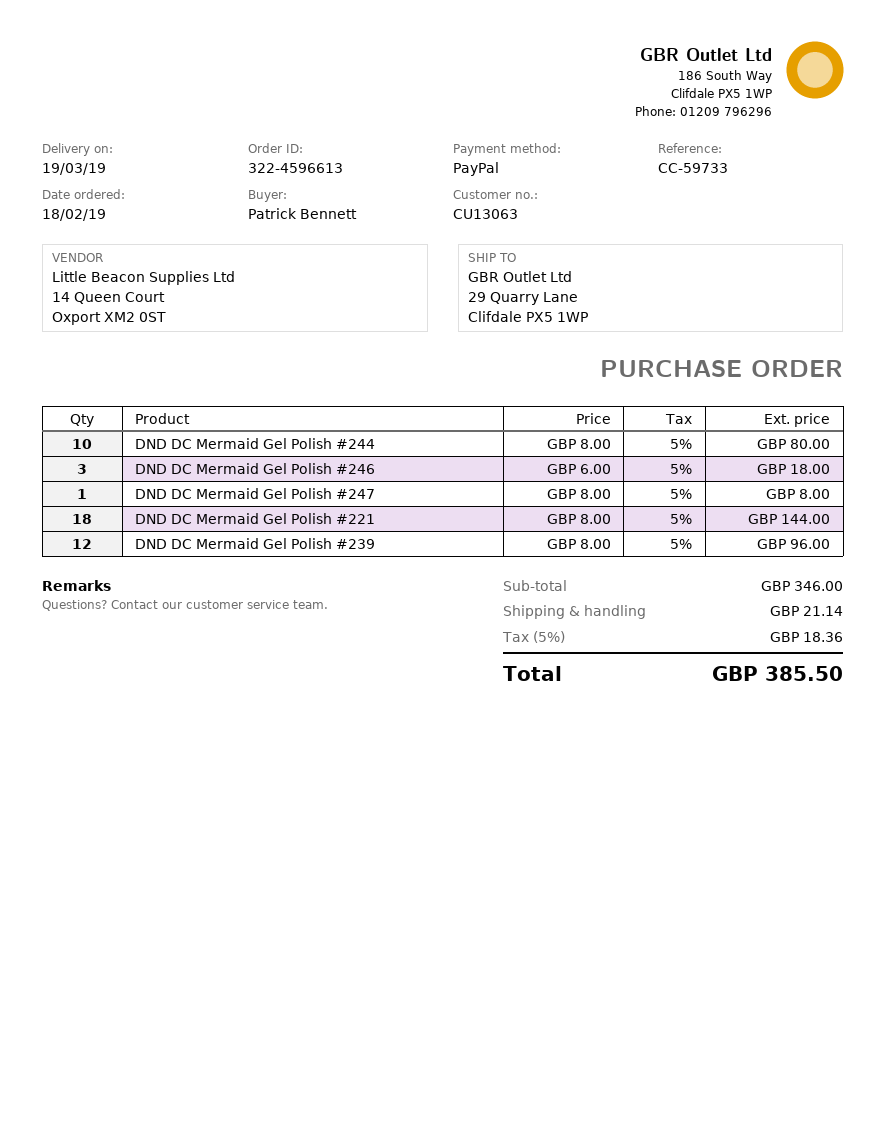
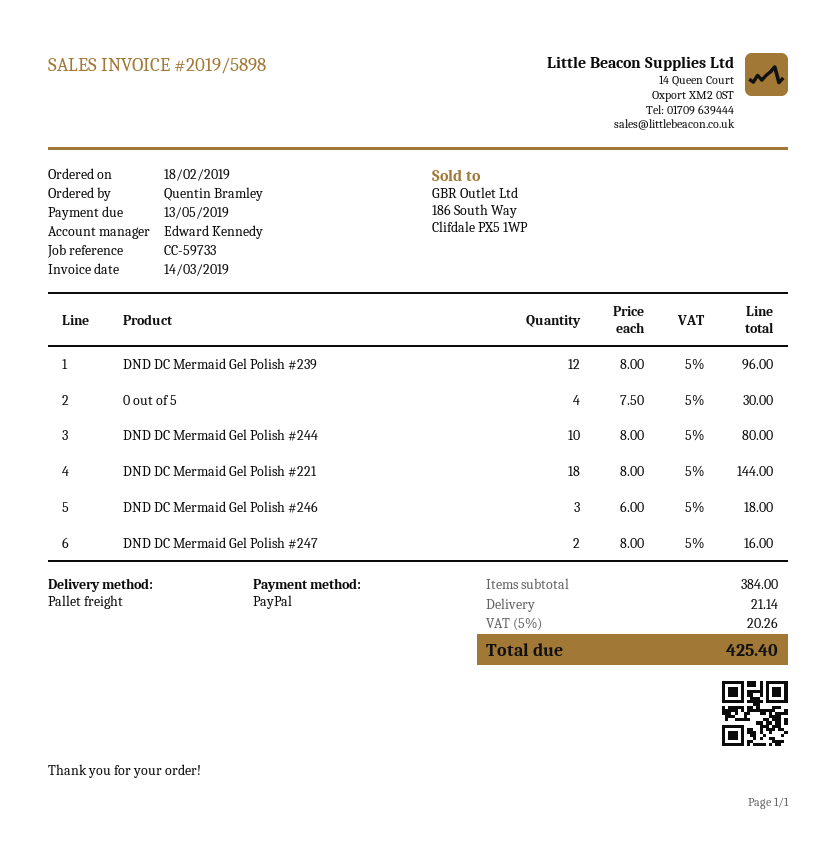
ordered by: Patrick Bennett -> Quentin Bramley
DND DC Mermaid Gel Polish #247: 1 x 8.00 = 8.00 -> 2 x 8.00 = 16.00
0 out of 5: none -> 4 x 7.50 = 30.00
subtotal: 346.00 -> 384.00
tax: 5% = 18.36 -> 5% = 20.26
total: 385.50 -> 425.40

